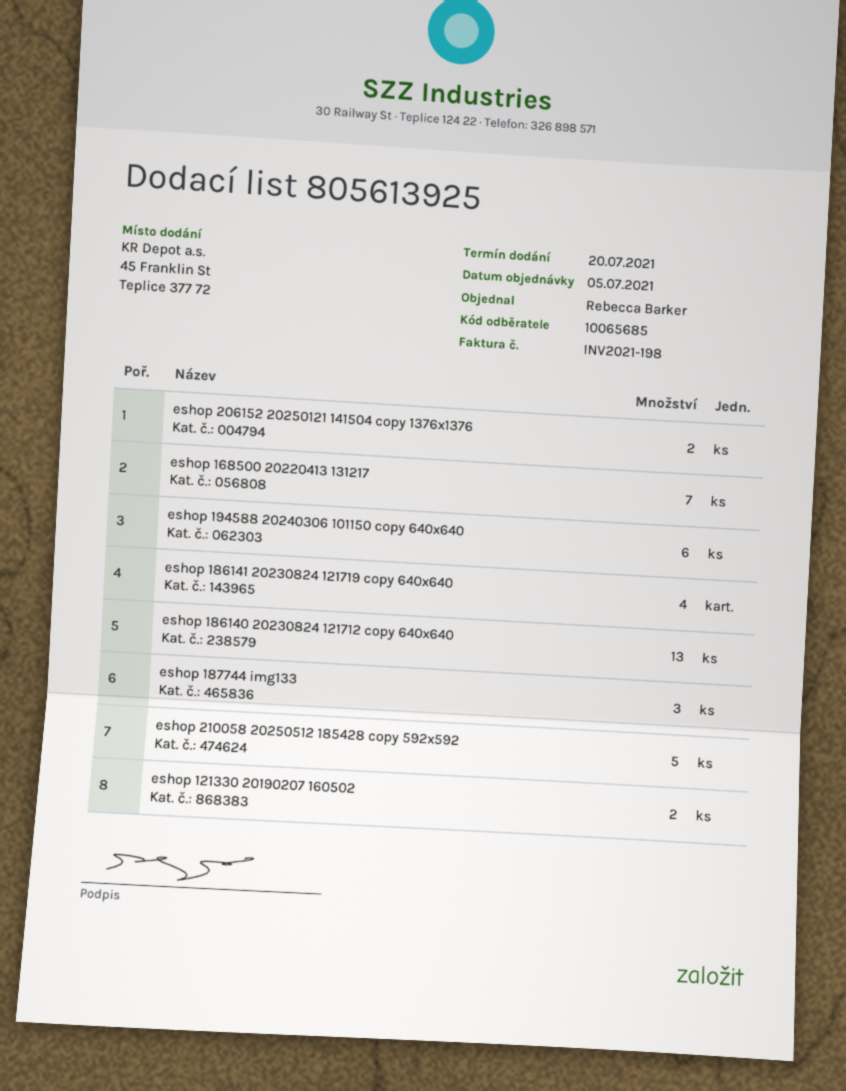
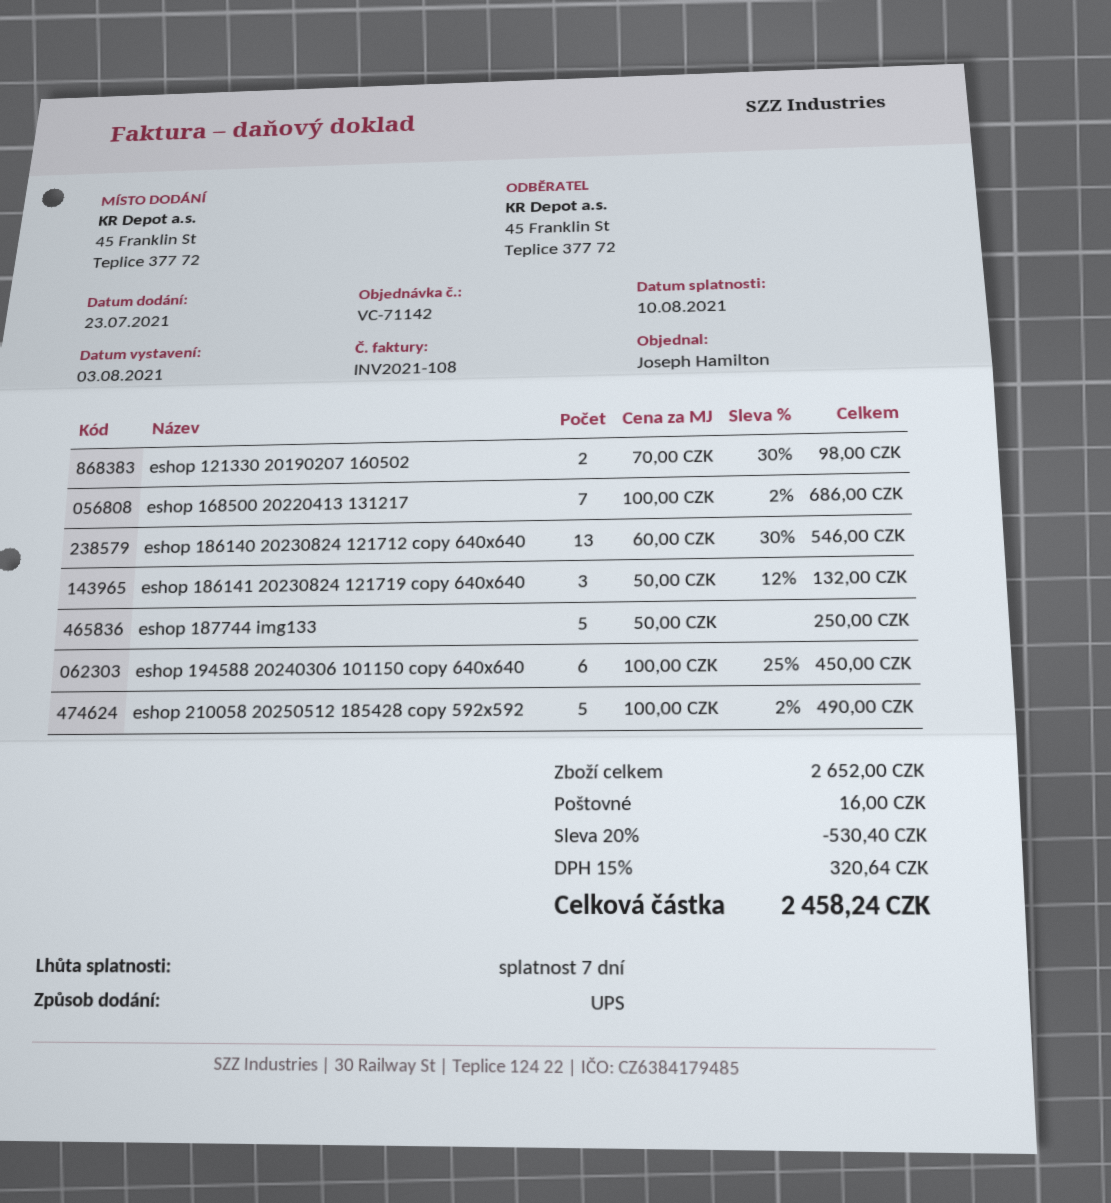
delivery date: 2021-07-20 -> 2021-07-23
invoice number: INV2021-198 -> INV2021-108
ordered by: Rebecca Barker -> Joseph Hamilton
eshop 206152 20250121 141504 copy 1376x1376: 2 -> none
eshop 186141 20230824 121719 copy 640x640: 4 -> 3
eshop 187744 img133: 3 -> 5

